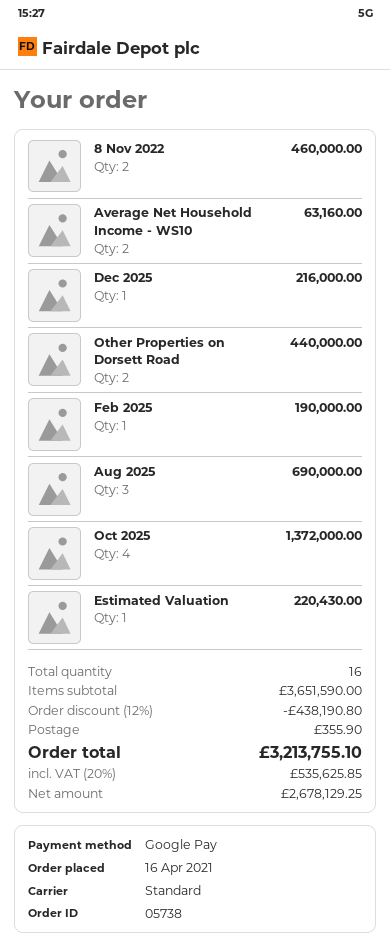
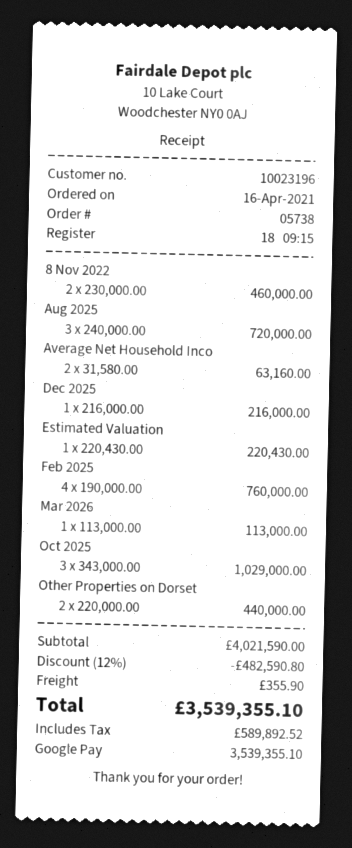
Feb 2025: 1 for 190000.00 -> 4 for 760000.00
Aug 2025: 3 for 690000.00 -> 3 for 720000.00
Oct 2025: 4 for 1372000.00 -> 3 for 1029000.00
Mar 2026: none -> 1 for 113000.00
subtotal: 3651590.00 -> 4021590.00
discount: 12% = 438190.80 -> 12% = 482590.80
tax: 535625.85 -> 589892.52
total: 3213755.10 -> 3539355.10

